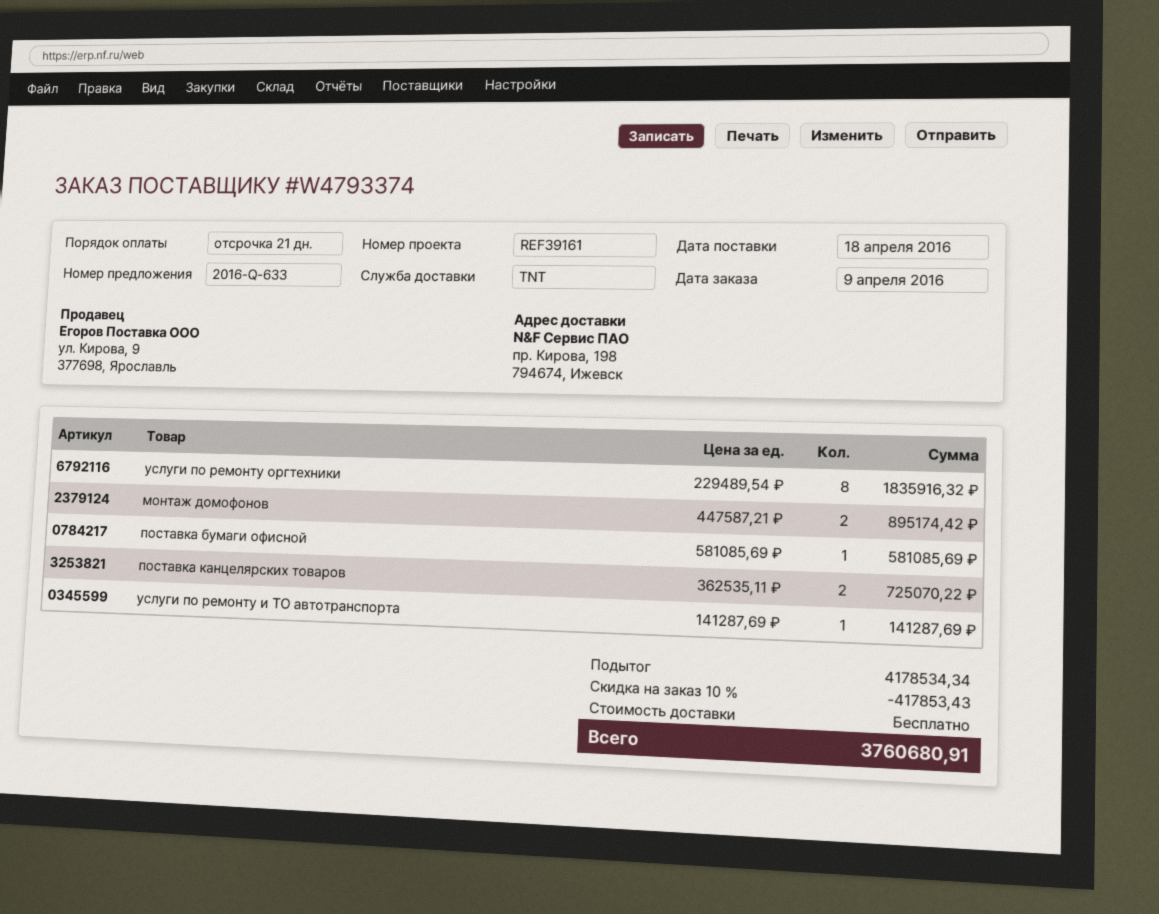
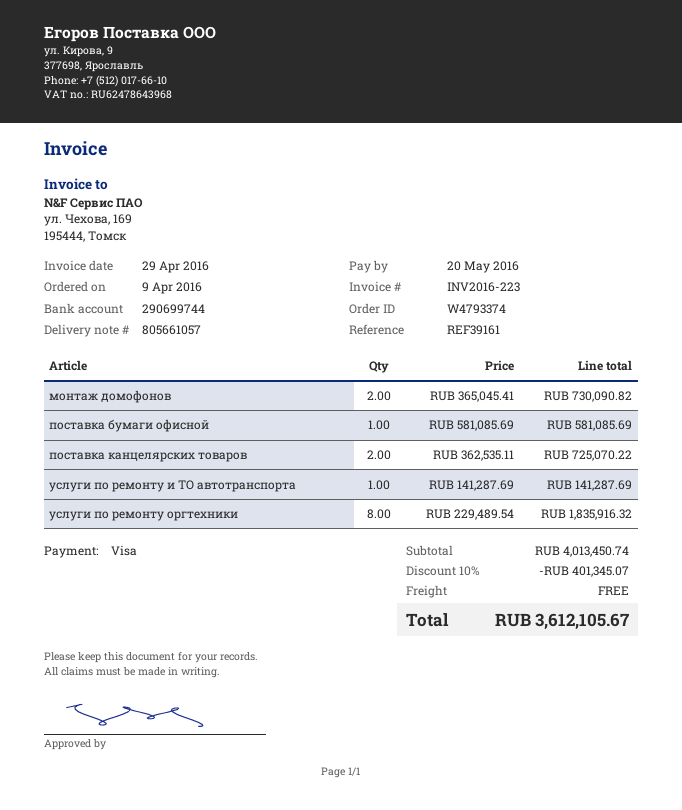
монтаж домофонов: 2 x 447587.21 = 895174.42 -> 2 x 365045.41 = 730090.82
subtotal: 4178534.34 -> 4013450.74
discount: 10% = 417853.43 -> 10% = 401345.07
total: 3760680.91 -> 3612105.67

